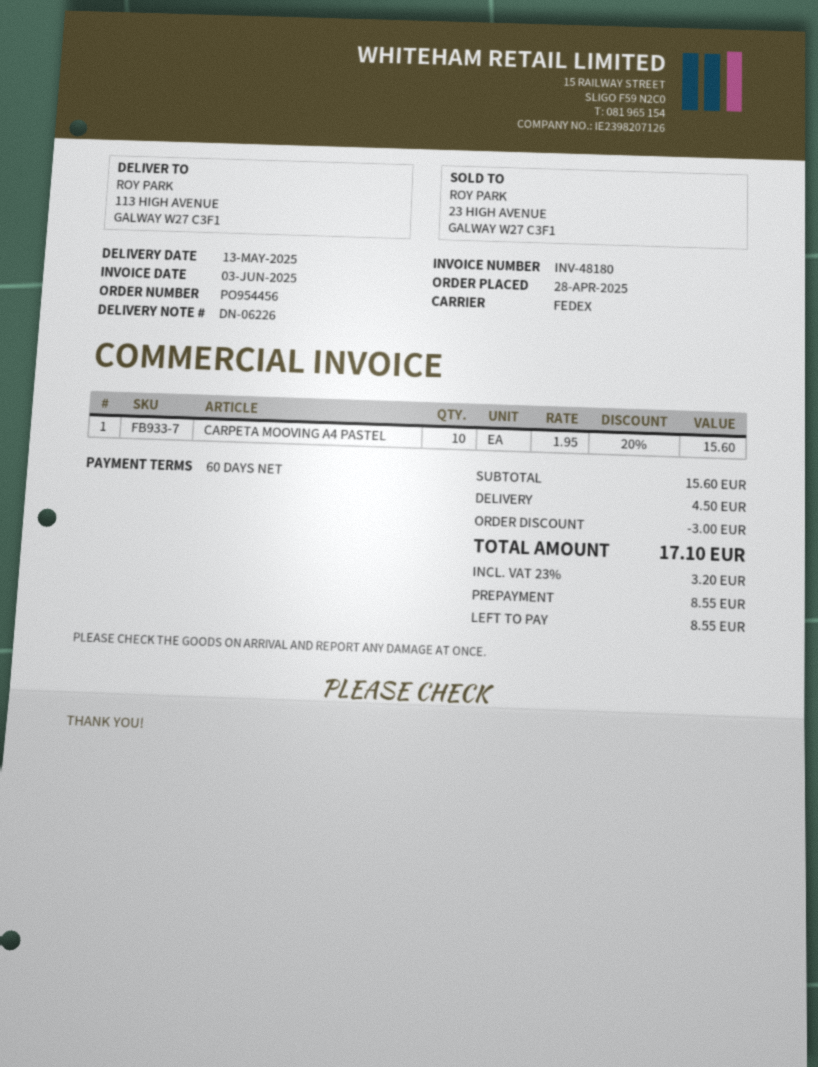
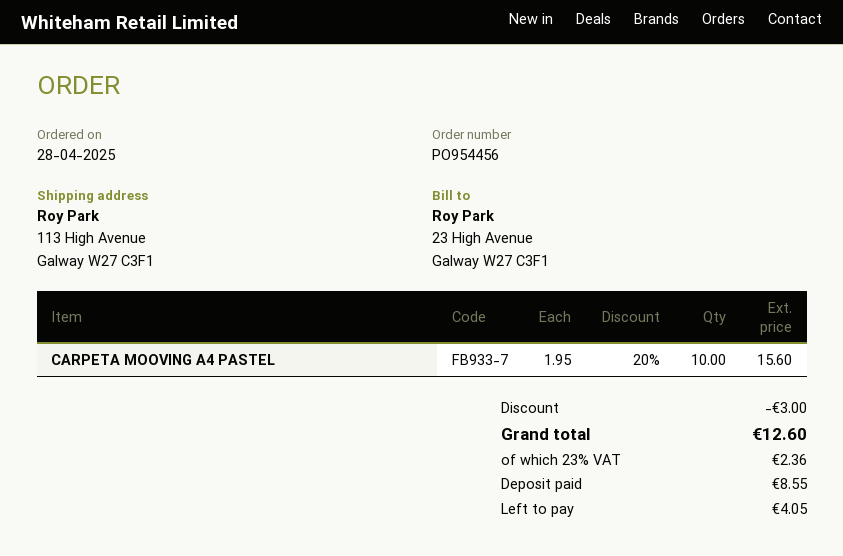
shipping: 4.50 -> none
tax: 23% = 3.20 -> 23% = 2.36
total: 17.10 -> 12.60
balance: 8.55 -> 4.05

